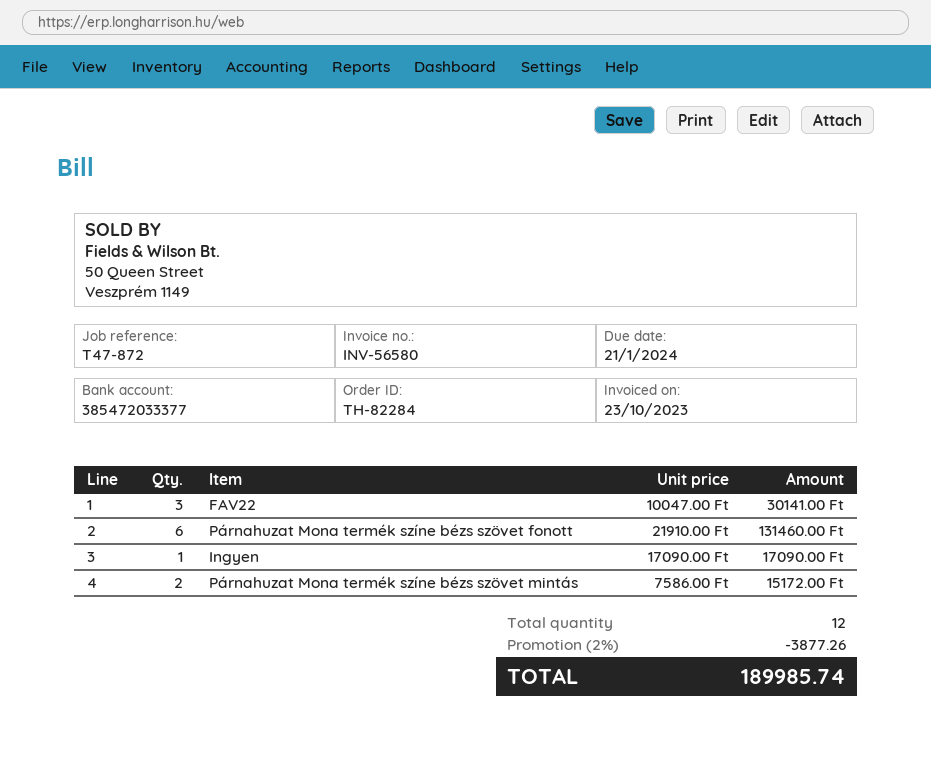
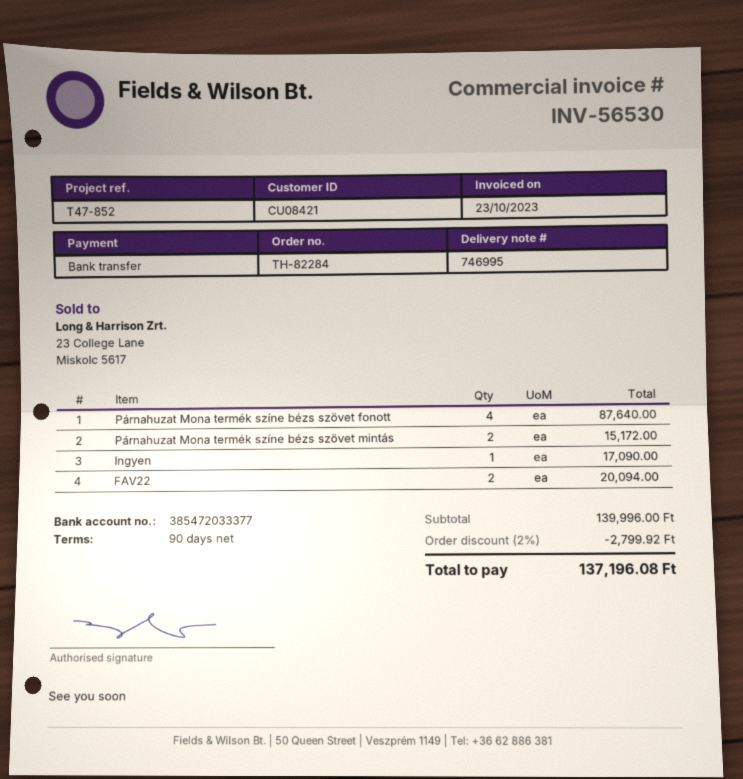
invoice number: INV-56580 -> INV-56530
reference: T47-872 -> T47-852
FAV22: 3 for 30141.00 -> 2 for 20094.00
Párnahuzat Mona termék színe bézs szövet fonott: 6 for 131460.00 -> 4 for 87640.00
discount: 2% = 3877.26 -> 2% = 2799.92
total: 189985.74 -> 137196.08

